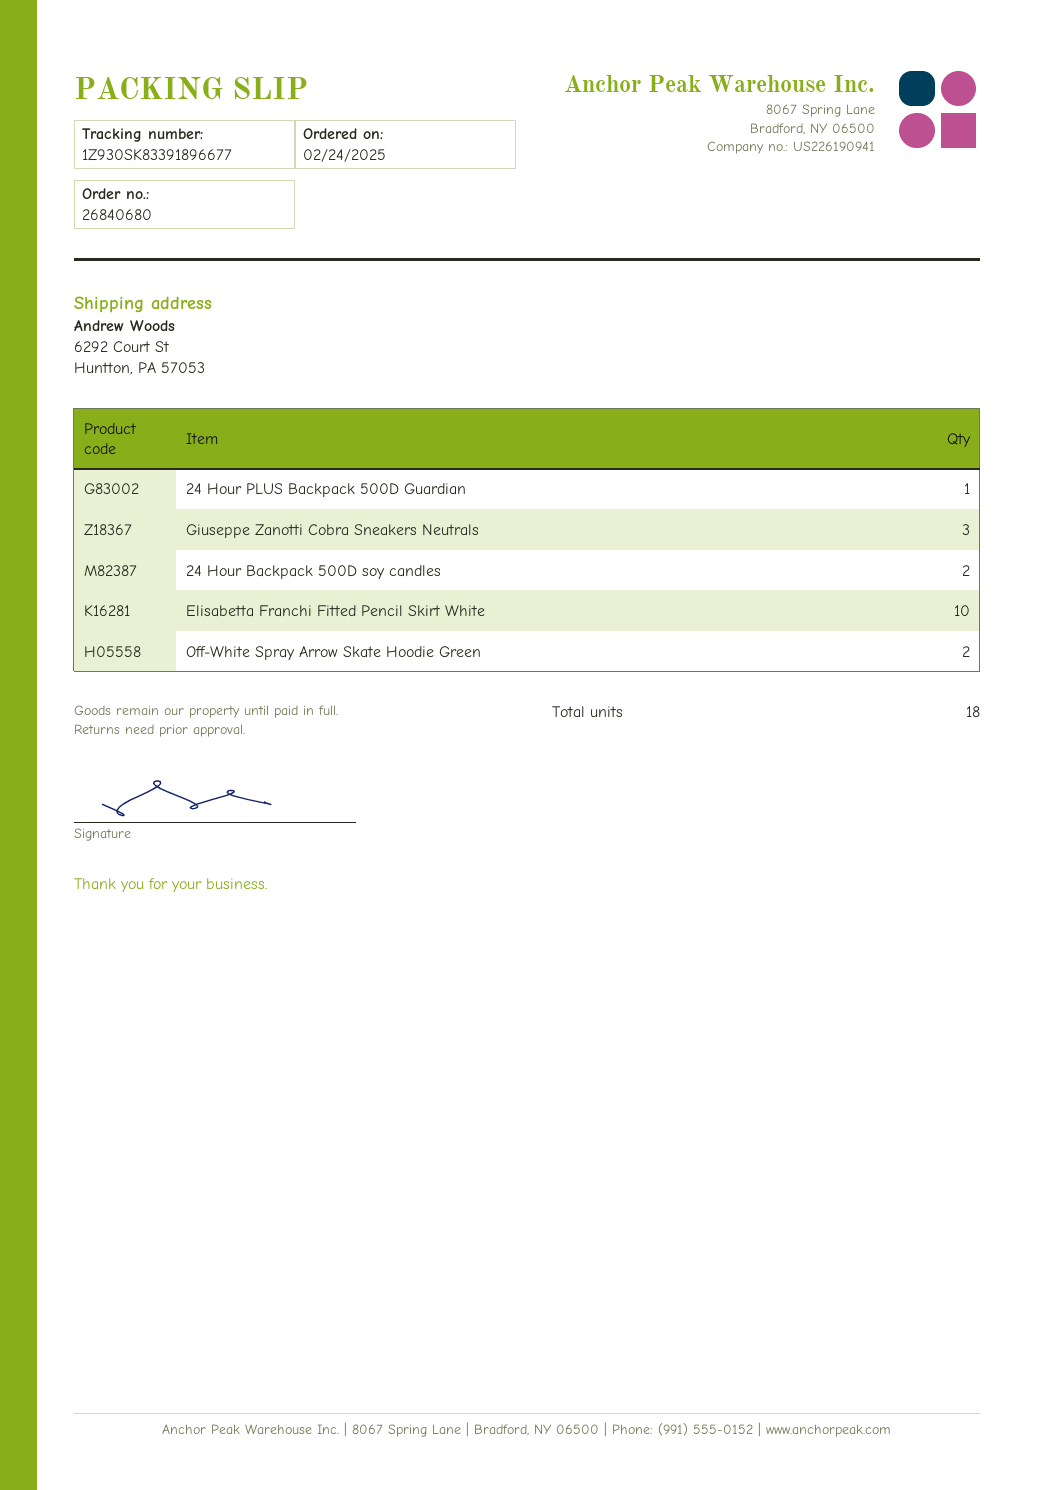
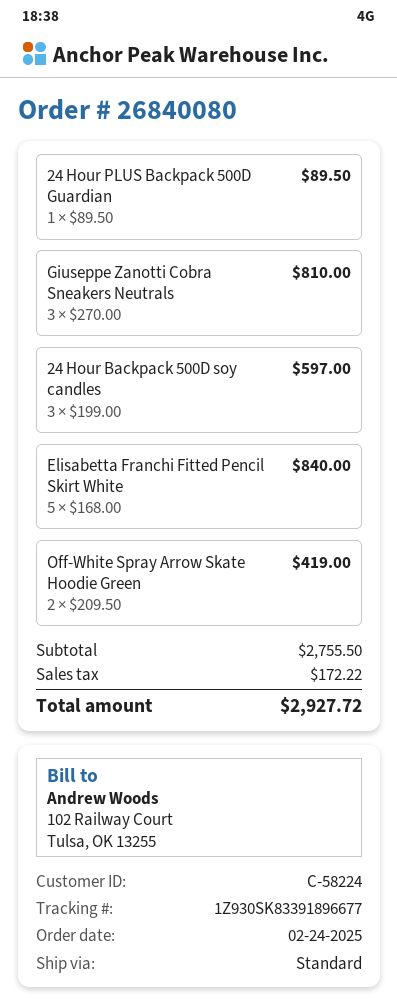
order number: 26840680 -> 26840080
24 Hour Backpack 500D soy candles: 2 -> 3
Elisabetta Franchi Fitted Pencil Skirt White: 10 -> 5

